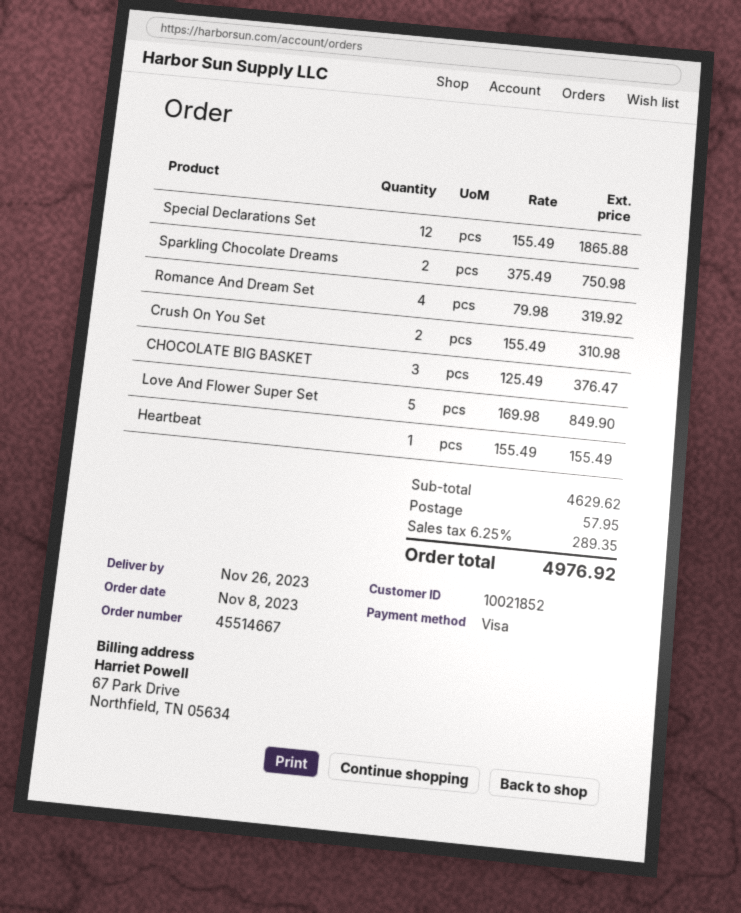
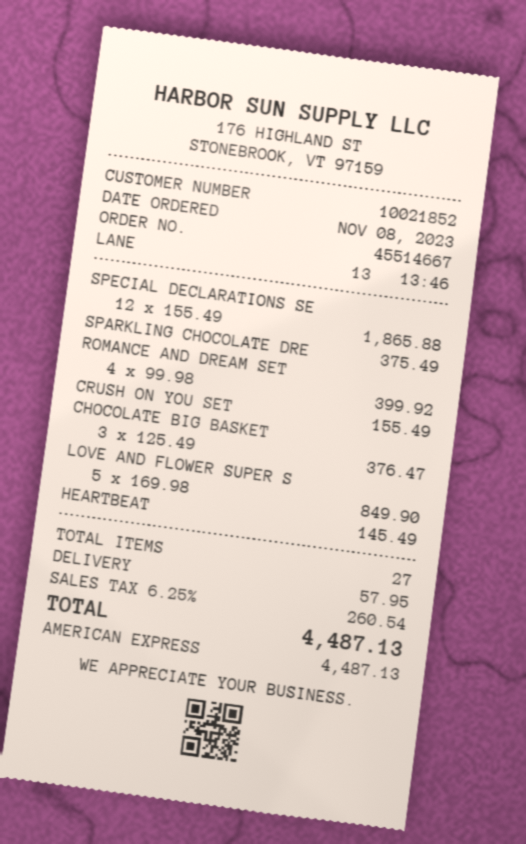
payment method: Visa -> American Express
Sparkling Chocolate Dreams: 2 x 375.49 = 750.98 -> 1 x 375.49 = 375.49
Romance And Dream Set: 4 x 79.98 = 319.92 -> 4 x 99.98 = 399.92
Crush On You Set: 2 x 155.49 = 310.98 -> 1 x 155.49 = 155.49
Heartbeat: 1 x 155.49 = 155.49 -> 1 x 145.49 = 145.49
tax: 6.25% = 289.35 -> 6.25% = 260.54
total: 4976.92 -> 4487.13

